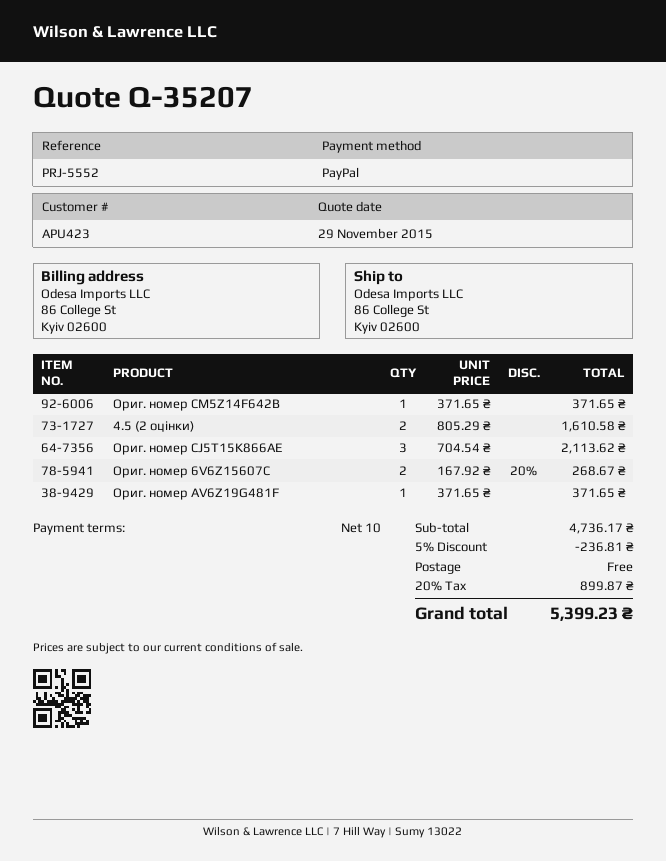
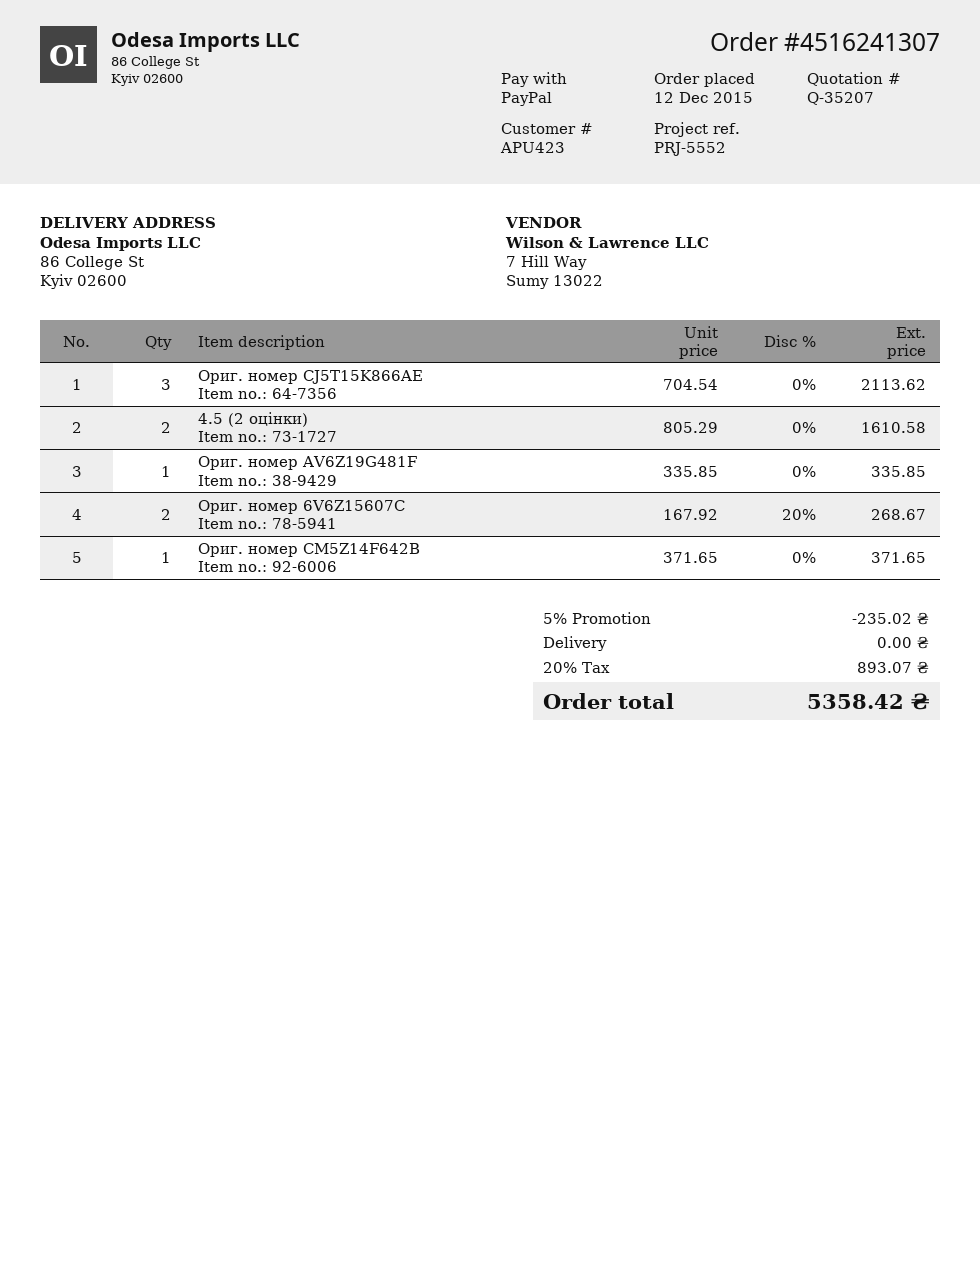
Ориг. номер AV6Z19G481F: 1 x 371.65 = 371.65 -> 1 x 335.85 = 335.85
discount: 5% = 236.81 -> 5% = 235.02
tax: 20% = 899.87 -> 20% = 893.07
total: 5399.23 -> 5358.42

